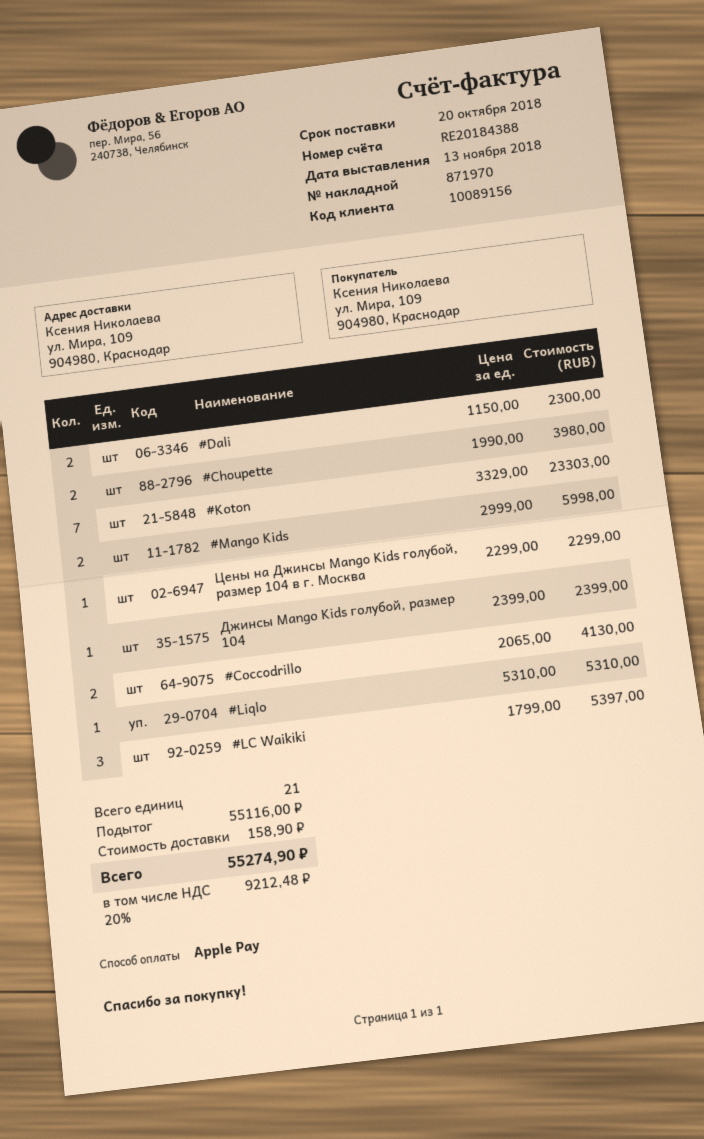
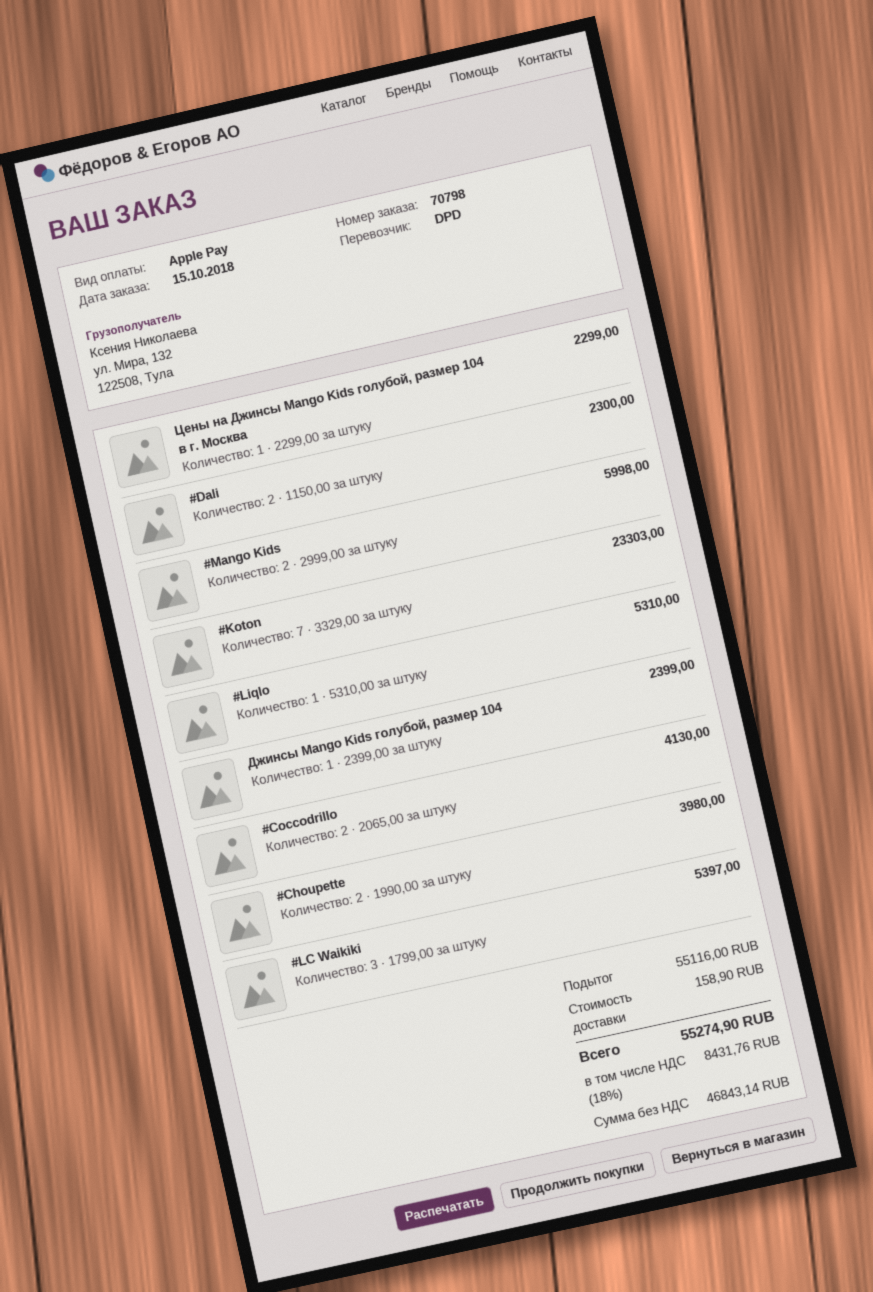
ship to: ул. Мира, 109, 904980, Краснодар -> ул. Мира, 132, 122508, Тула
tax: 20% = 9212.48 -> 18% = 8431.76

